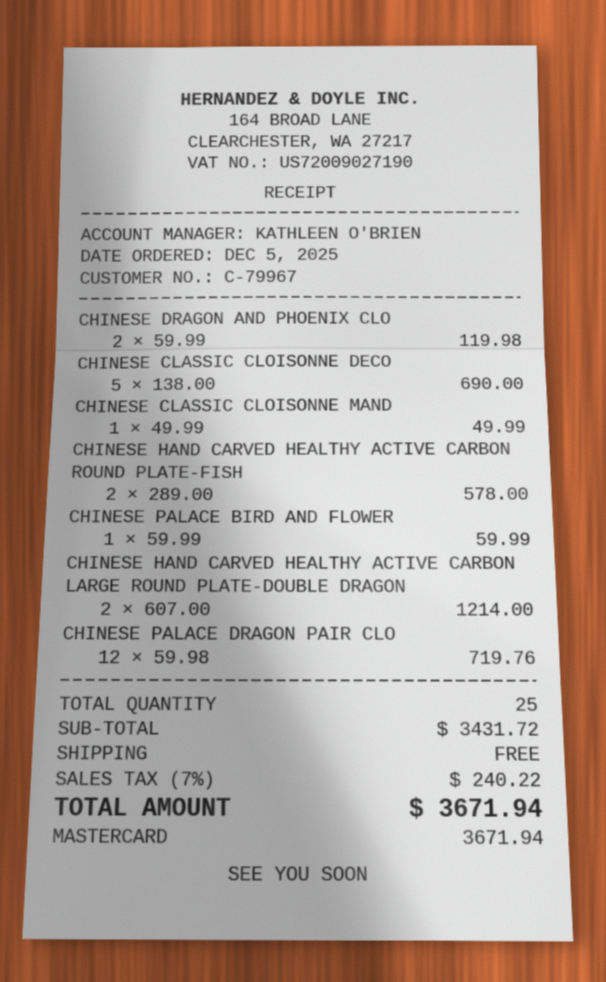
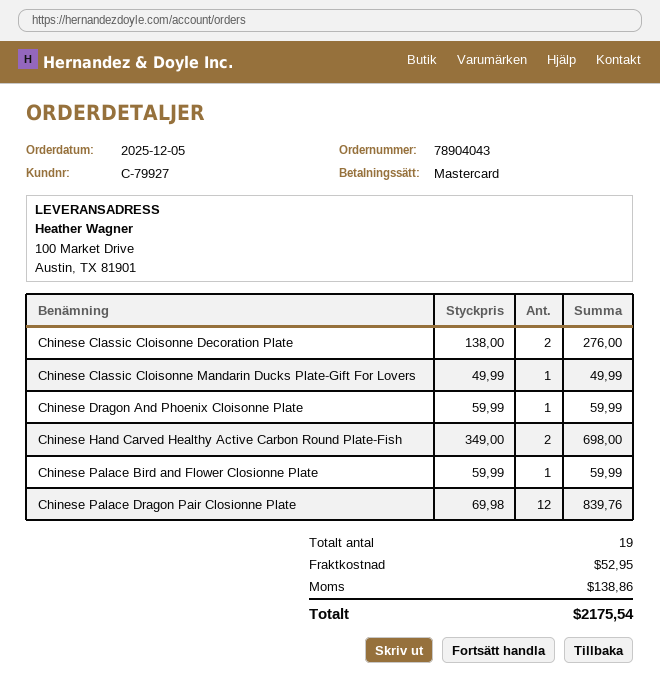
customer number: C-79967 -> C-79927
CHINESE DRAGON AND PHOENIX CLO: 2 x 59.99 = 119.98 -> 1 x 59.99 = 59.99
CHINESE CLASSIC CLOISONNE DECO: 5 x 138.00 = 690.00 -> 2 x 138.00 = 276.00
CHINESE HAND CARVED HEALTHY ACTIVE CARBON ROUND PLATE-FISH: 2 x 289.00 = 578.00 -> 2 x 349.00 = 698.00
CHINESE HAND CARVED HEALTHY ACTIVE CARBON LARGE ROUND PLATE-DOUBLE DRAGON: 2 x 607.00 = 1214.00 -> none
CHINESE PALACE DRAGON PAIR CLO: 12 x 59.98 = 719.76 -> 12 x 69.98 = 839.76
total quantity: 25 -> 19
shipping: 0.00 -> 52.95
tax: 240.22 -> 138.86
total: 3671.94 -> 2175.54

